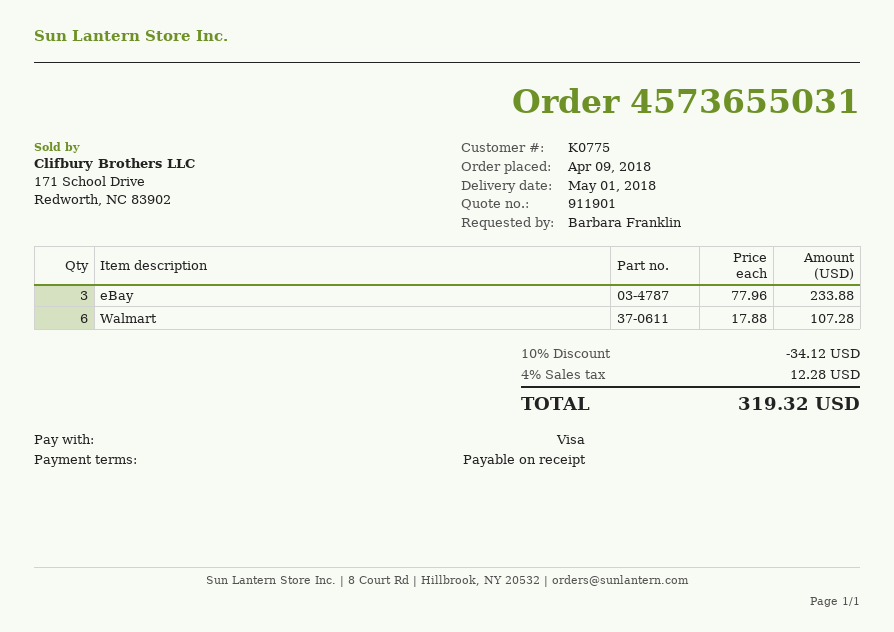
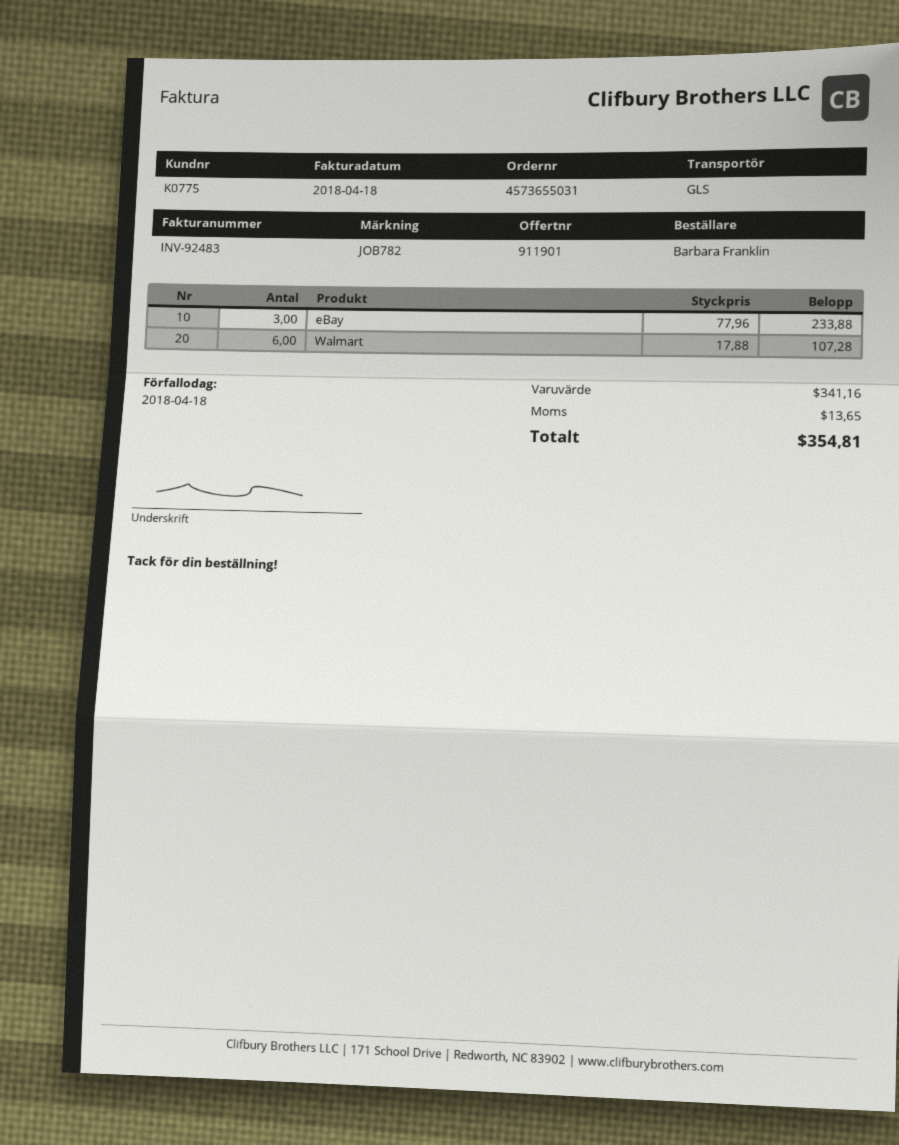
discount: 10% = 34.12 -> none
tax: 12.28 -> 13.65
total: 319.32 -> 354.81

